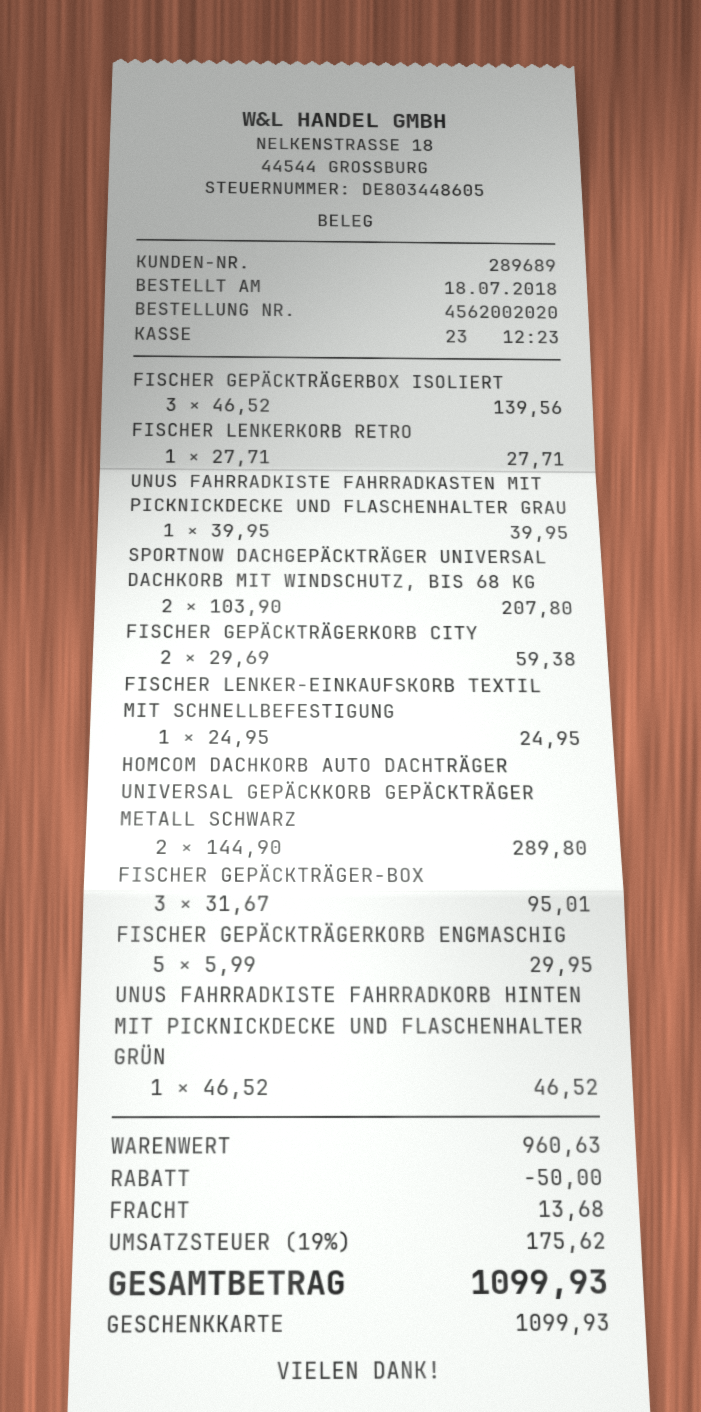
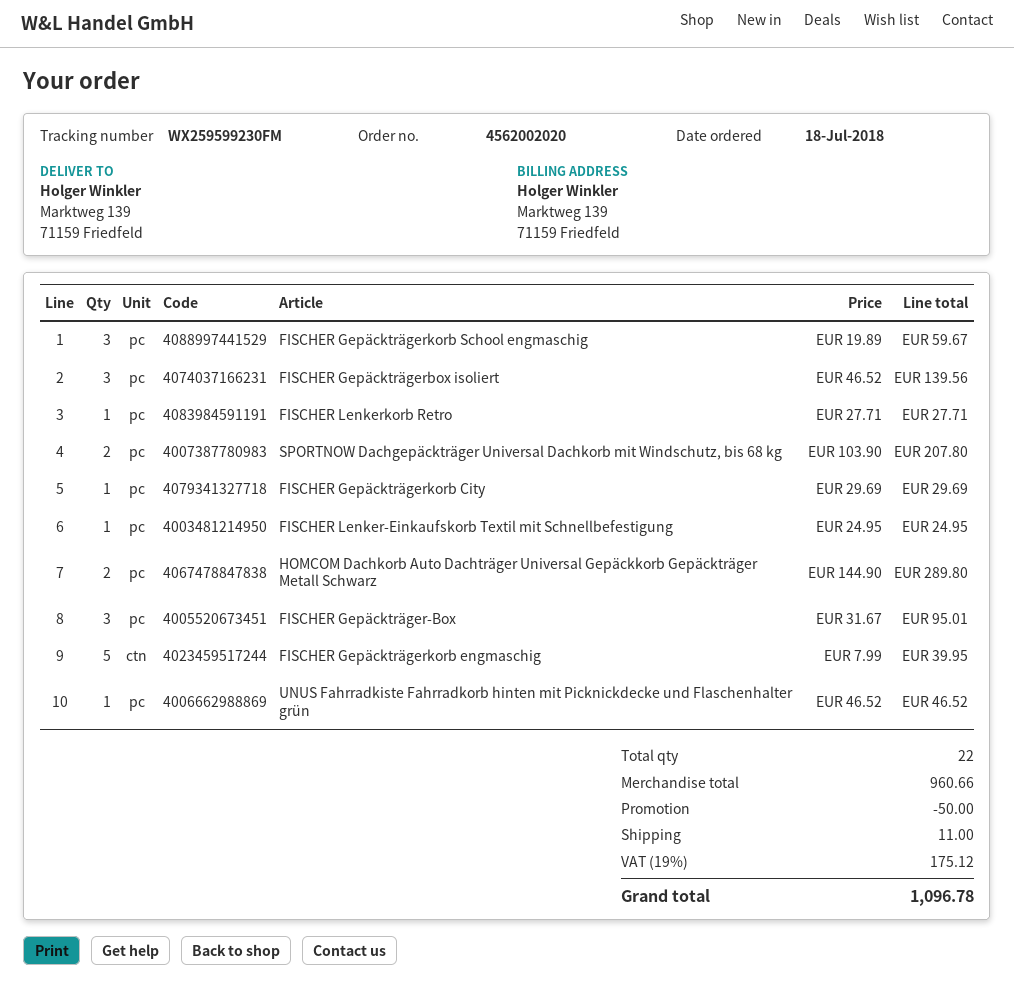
UNUS FAHRRADKISTE FAHRRADKASTEN MIT PICKNICKDECKE UND FLASCHENHALTER GRAU: 1 x 39.95 = 39.95 -> none
FISCHER GEPÄCKTRÄGERKORB CITY: 2 x 29.69 = 59.38 -> 1 x 29.69 = 29.69
FISCHER GEPÄCKTRÄGERKORB ENGMASCHIG: 5 x 5.99 = 29.95 -> 5 x 7.99 = 39.95
FISCHER Gepäckträgerkorb School engmaschig: none -> 3 x 19.89 = 59.67
subtotal: 960.63 -> 960.66
shipping: 13.68 -> 11.00
tax: 19% = 175.62 -> 19% = 175.12
total: 1099.93 -> 1096.78

